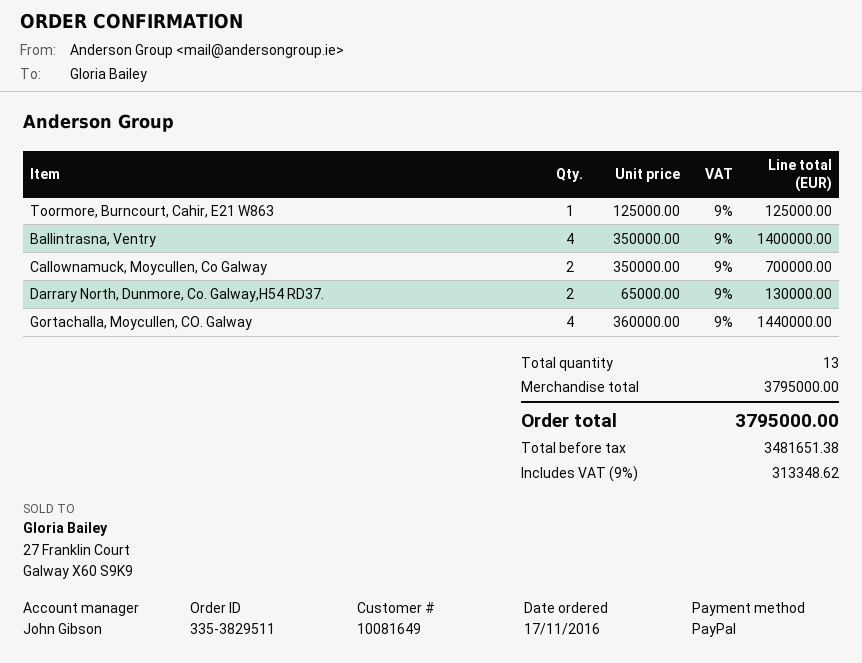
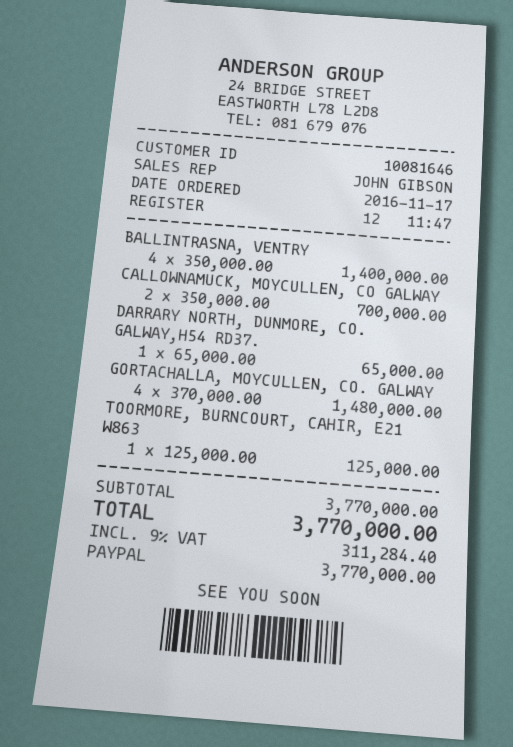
customer number: 10081649 -> 10081646
Darrary North, Dunmore, Co. Galway,H54 RD37.: 2 x 65000.00 = 130000.00 -> 1 x 65000.00 = 65000.00
Gortachalla, Moycullen, CO. Galway: 4 x 360000.00 = 1440000.00 -> 4 x 370000.00 = 1480000.00
subtotal: 3795000.00 -> 3770000.00
tax: 9% = 313348.62 -> 9% = 311284.40
total: 3795000.00 -> 3770000.00

